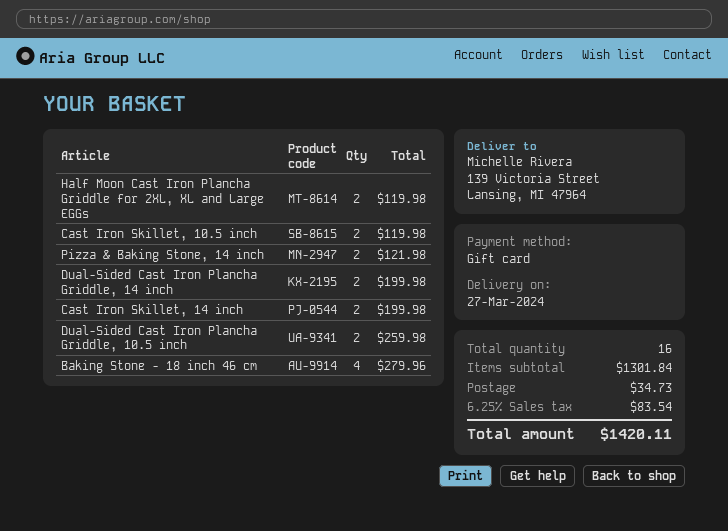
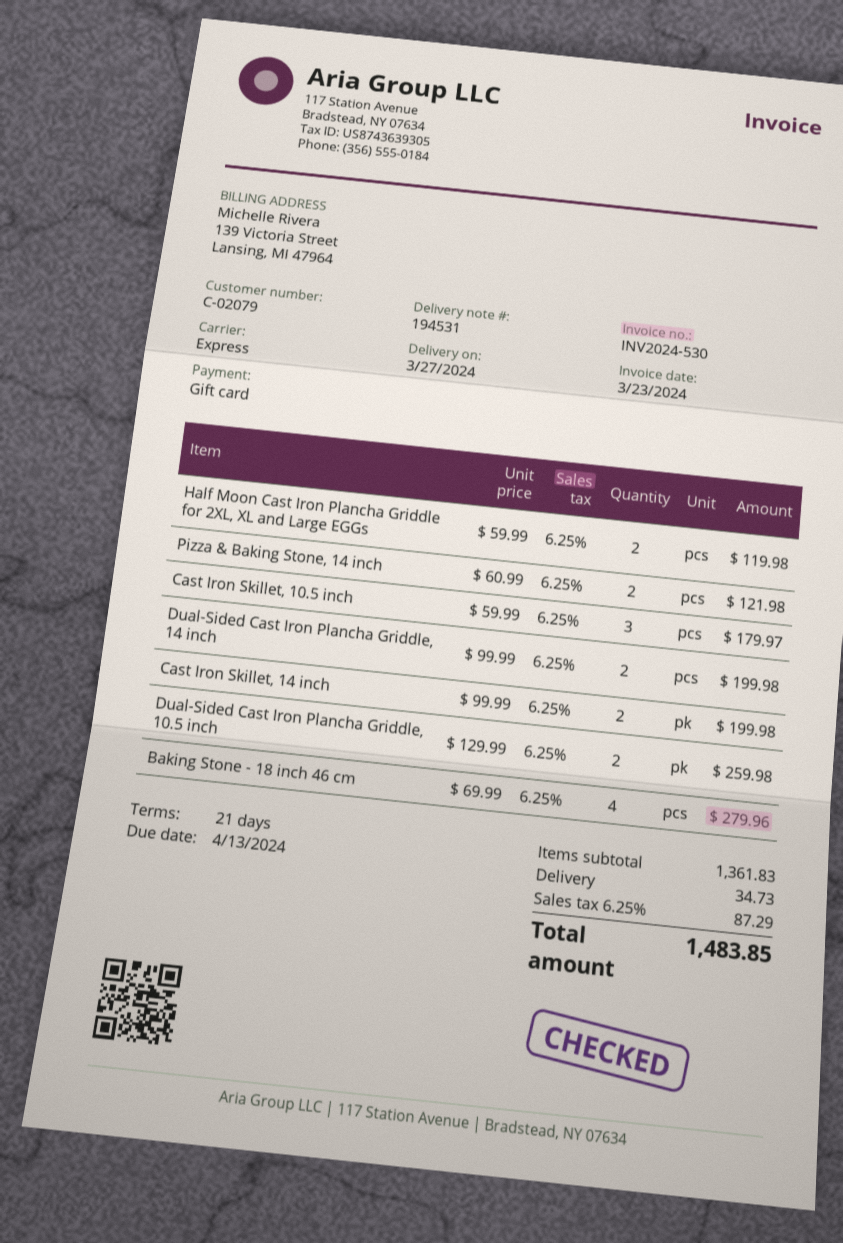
Cast Iron Skillet, 10.5 inch: 2 for 119.98 -> 3 for 179.97
subtotal: 1301.84 -> 1361.83
tax: 6.25% = 83.54 -> 6.25% = 87.29
total: 1420.11 -> 1483.85

